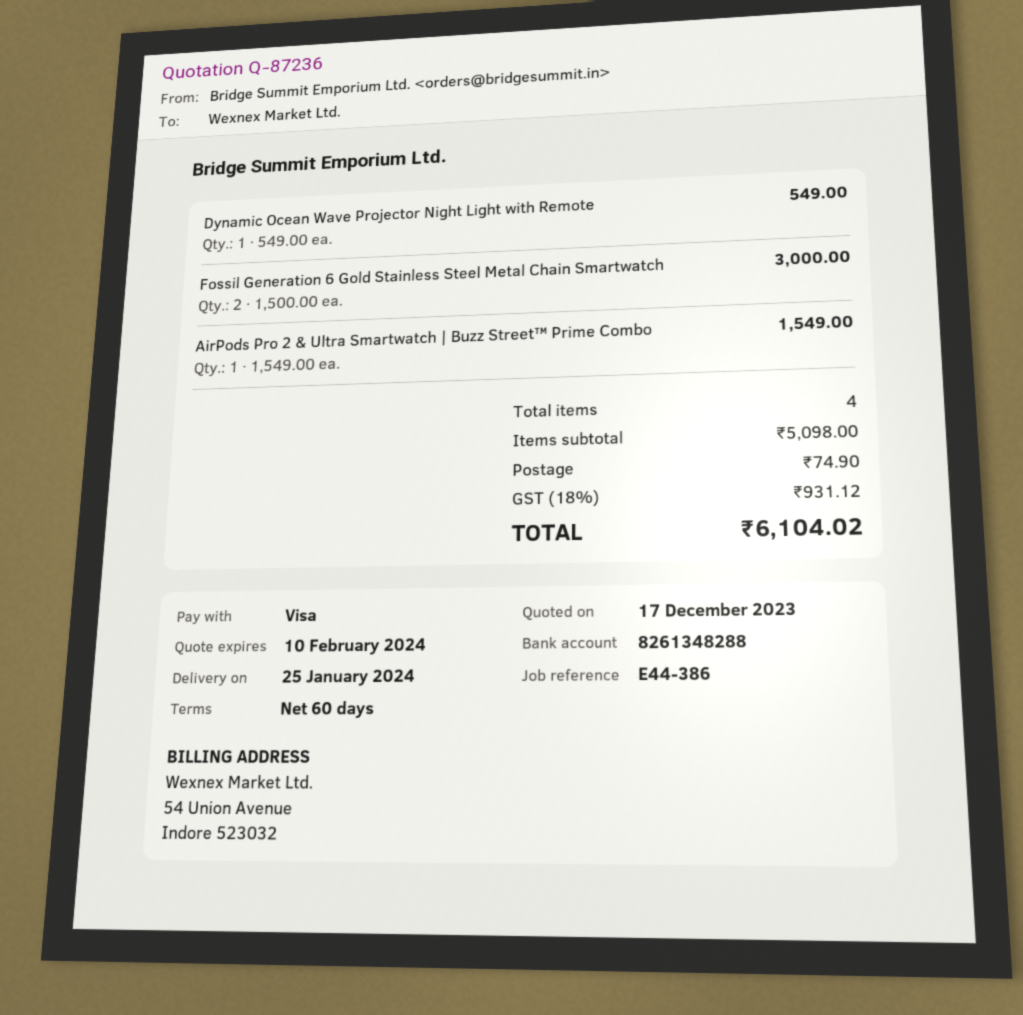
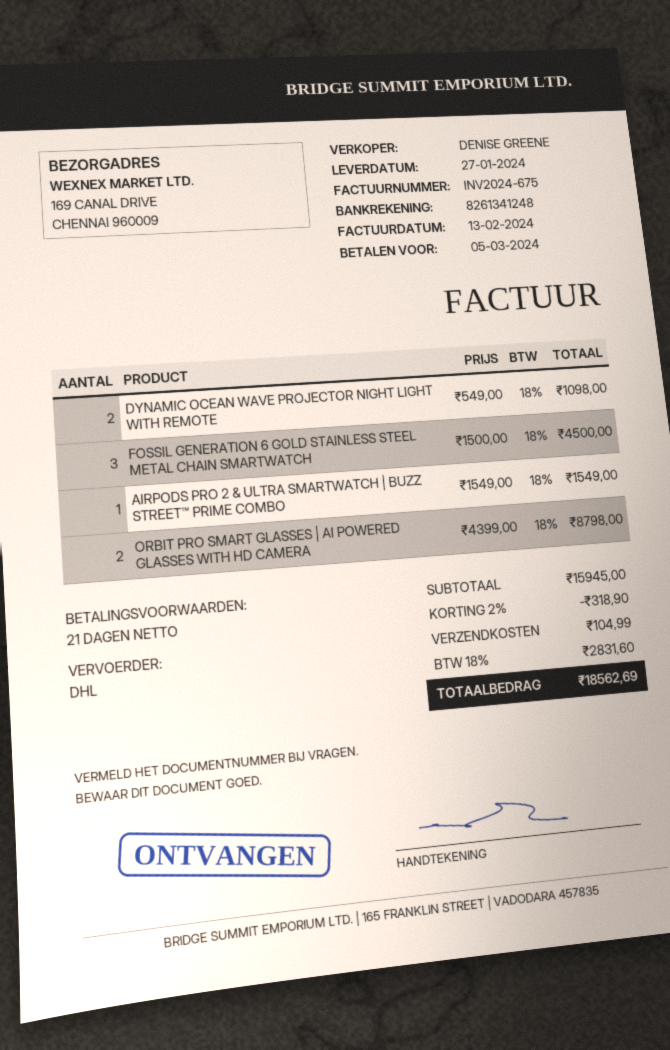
delivery date: 2024-01-25 -> 2024-01-27
payment terms: 60 days -> 21 days
bank account: 8261348288 -> 8261341248
Dynamic Ocean Wave Projector Night Light with Remote: 1 x 549.00 = 549.00 -> 2 x 549.00 = 1098.00
Fossil Generation 6 Gold Stainless Steel Metal Chain Smartwatch: 2 x 1500.00 = 3000.00 -> 3 x 1500.00 = 4500.00
ORBIT PRO SMART GLASSES | AI POWERED GLASSES WITH HD CAMERA: none -> 2 x 4399.00 = 8798.00
subtotal: 5098.00 -> 15945.00
discount: none -> 2% = 318.90
shipping: 74.90 -> 104.99
tax: 18% = 931.12 -> 18% = 2831.60
total: 6104.02 -> 18562.69

